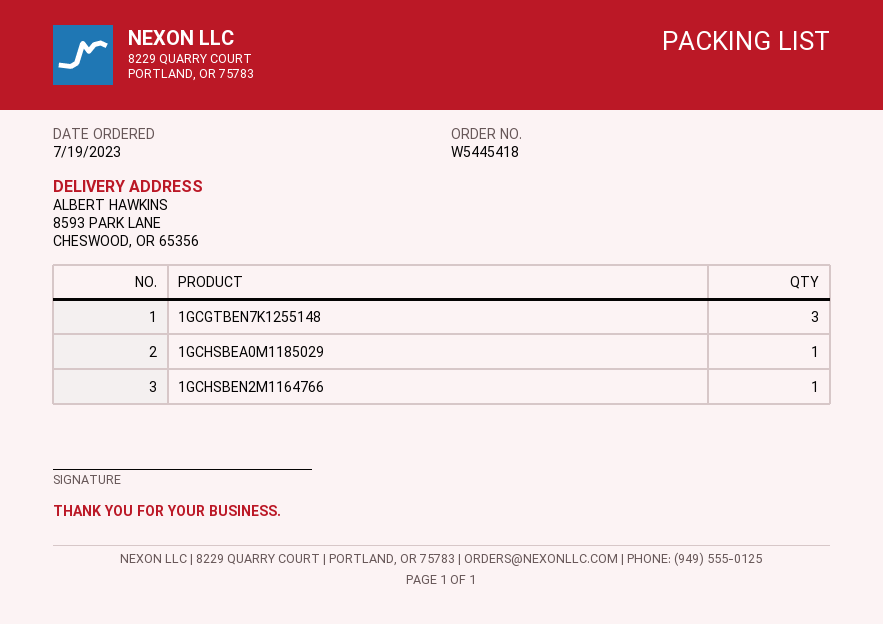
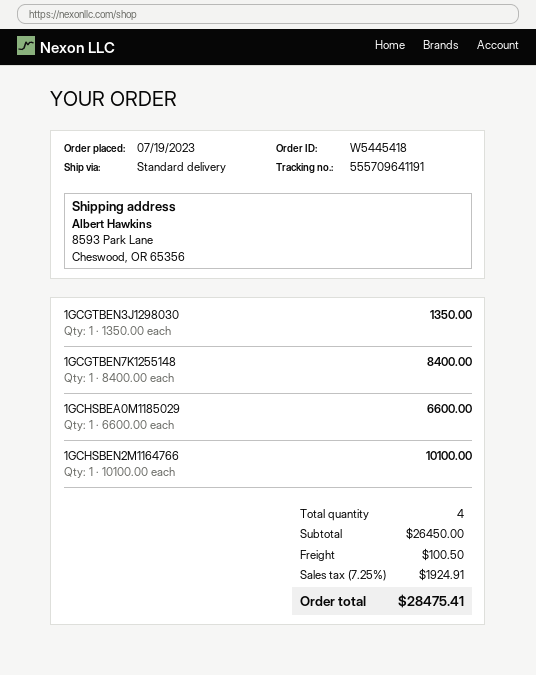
1GCGTBEN7K1255148: 3 -> 1
1GCGTBEN3J1298030: none -> 1

